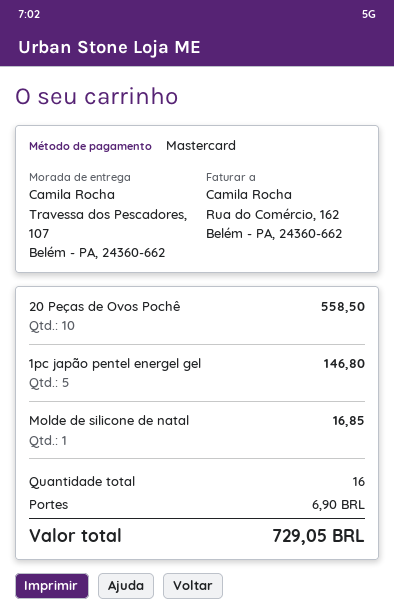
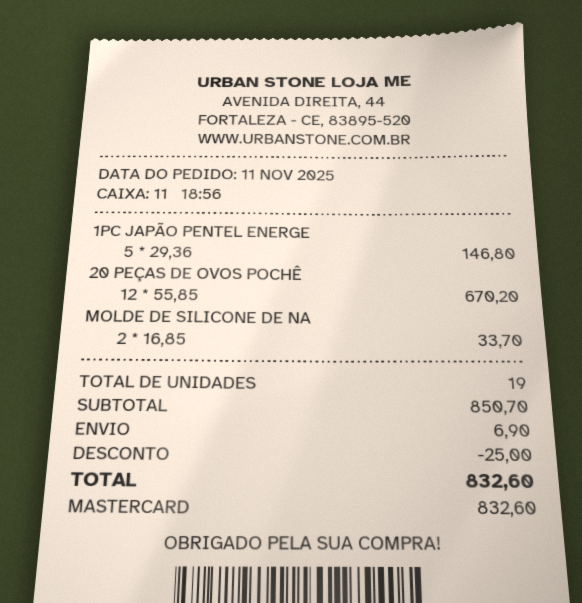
20 Peças de Ovos Pochê: 10 for 558.50 -> 12 for 670.20
Molde de silicone de natal: 1 for 16.85 -> 2 for 33.70
total quantity: 16 -> 19
discount: none -> 25.00
total: 729.05 -> 832.60

